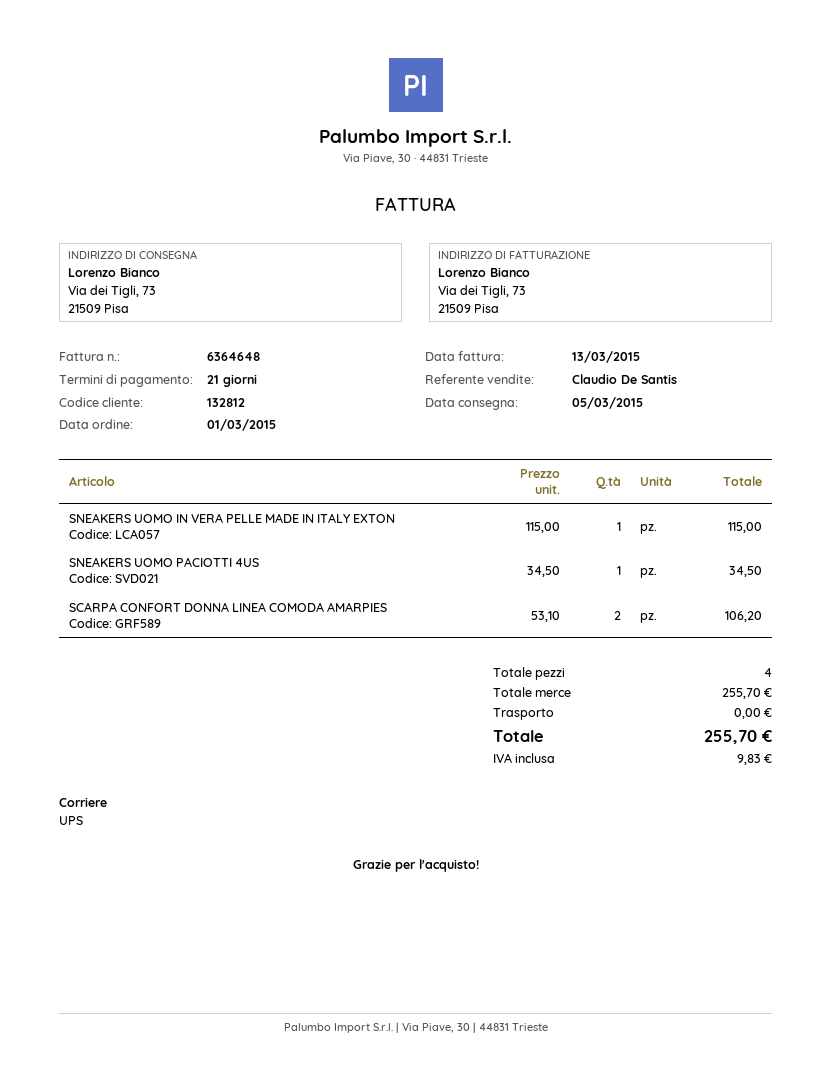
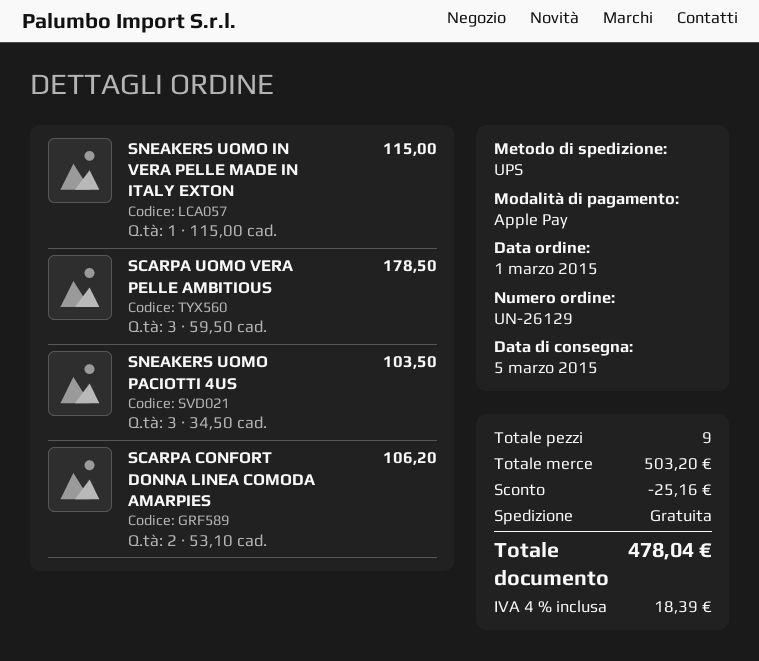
SNEAKERS UOMO PACIOTTI 4US: 1 x 34.50 = 34.50 -> 3 x 34.50 = 103.50
SCARPA UOMO VERA PELLE AMBITIOUS: none -> 3 x 59.50 = 178.50
total quantity: 4 -> 9
subtotal: 255.70 -> 503.20
discount: none -> 25.16
tax: 9.83 -> 18.39
total: 255.70 -> 478.04

